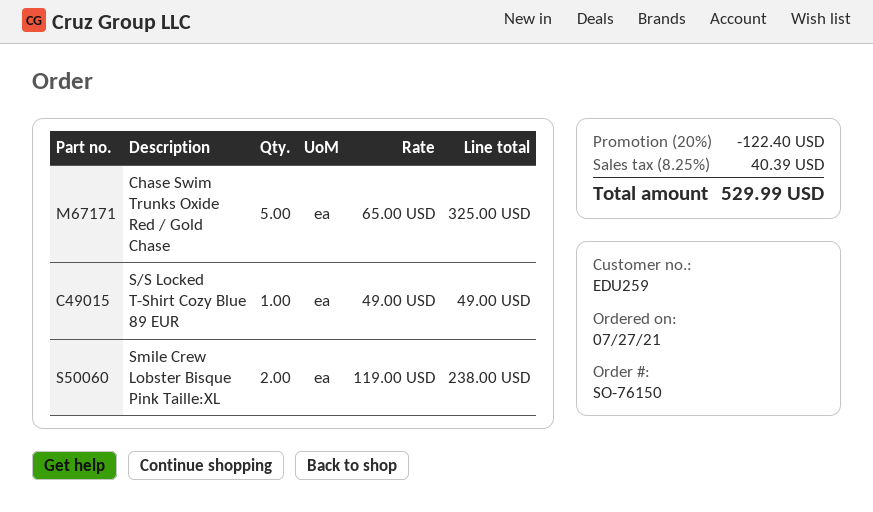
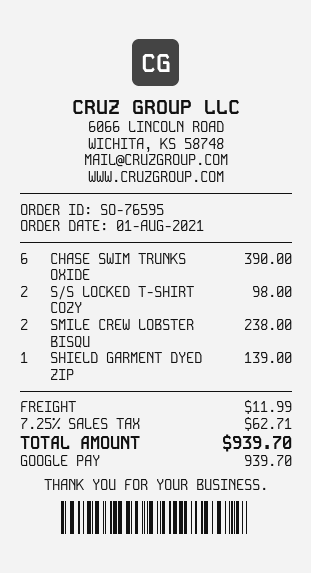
order number: SO-76150 -> SO-76595
order date: 2021-07-27 -> 2021-08-01
Chase Swim Trunks Oxide Red / Gold Chase: 5 for 325.00 -> 6 for 390.00
S/S Locked T-Shirt Cozy Blue 89 EUR: 1 for 49.00 -> 2 for 98.00
SHIELD GARMENT DYED ZIP: none -> 1 for 139.00
discount: 20% = 122.40 -> none
shipping: none -> 11.99
tax: 8.25% = 40.39 -> 7.25% = 62.71
total: 529.99 -> 939.70

